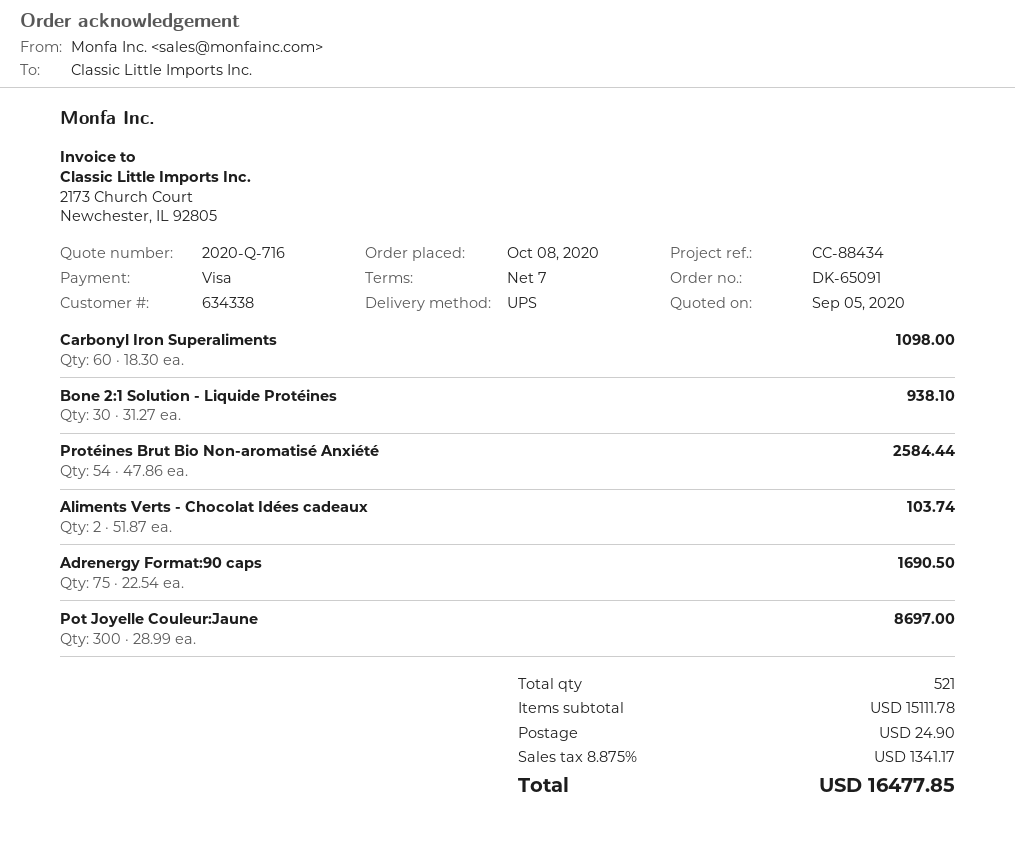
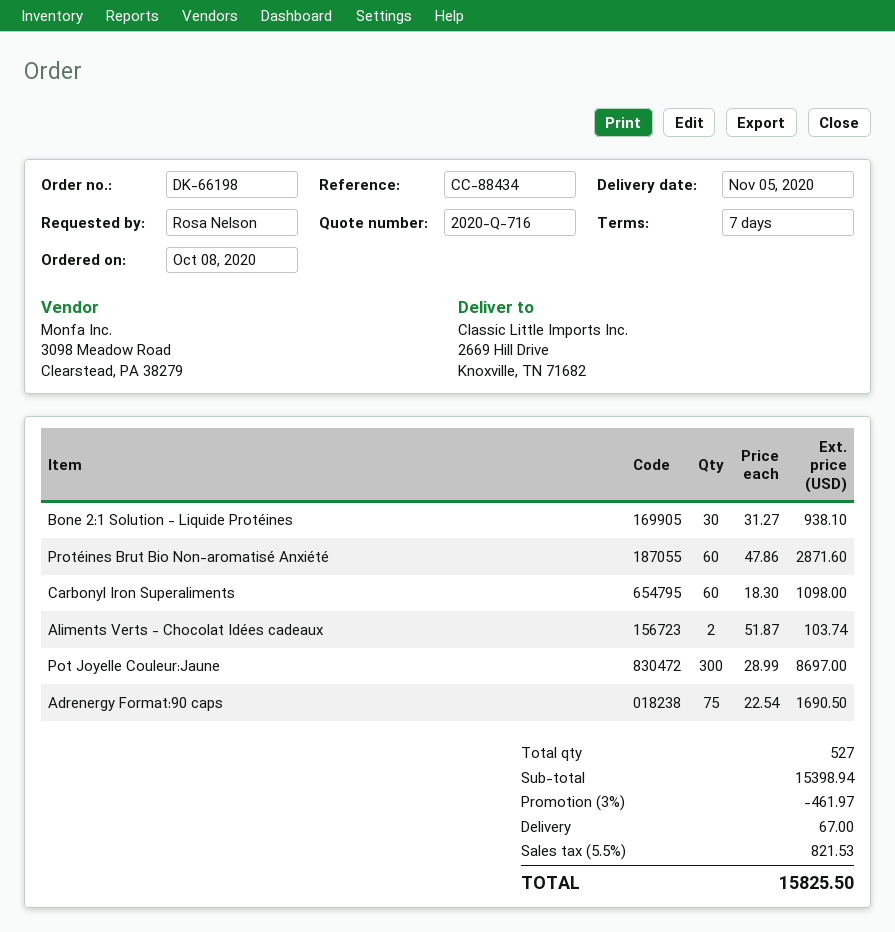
order number: DK-65091 -> DK-66198
Protéines Brut Bio Non-aromatisé Anxiété: 54 x 47.86 = 2584.44 -> 60 x 47.86 = 2871.60
total quantity: 521 -> 527
subtotal: 15111.78 -> 15398.94
discount: none -> 3% = 461.97
shipping: 24.90 -> 67.00
tax: 8.875% = 1341.17 -> 5.5% = 821.53
total: 16477.85 -> 15825.50

